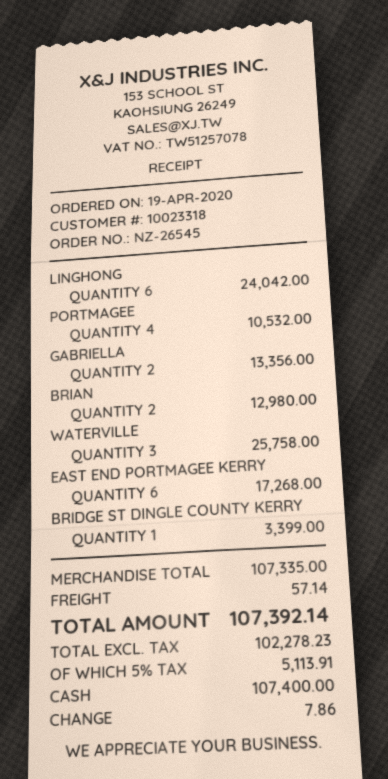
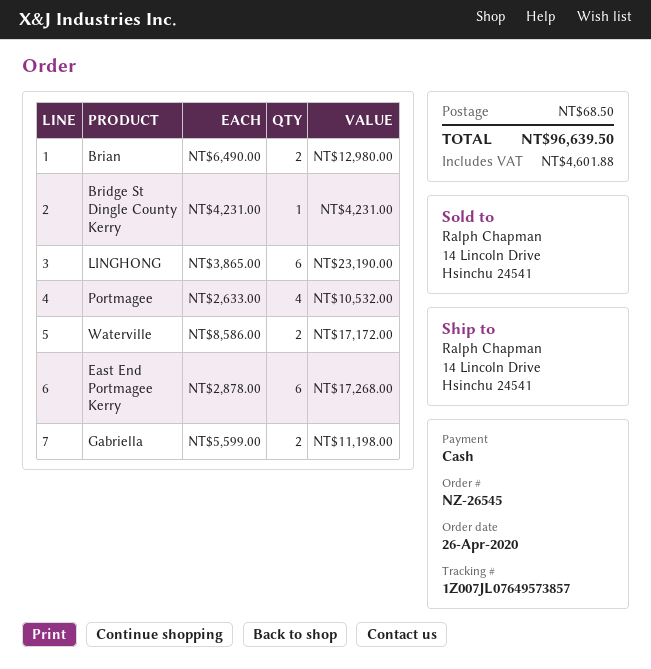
order date: 2020-04-19 -> 2020-04-26
LINGHONG: 6 for 24042.00 -> 6 for 23190.00
GABRIELLA: 2 for 13356.00 -> 2 for 11198.00
WATERVILLE: 3 for 25758.00 -> 2 for 17172.00
BRIDGE ST DINGLE COUNTY KERRY: 1 for 3399.00 -> 1 for 4231.00
shipping: 57.14 -> 68.50
tax: 5113.91 -> 4601.88
total: 107392.14 -> 96639.50

